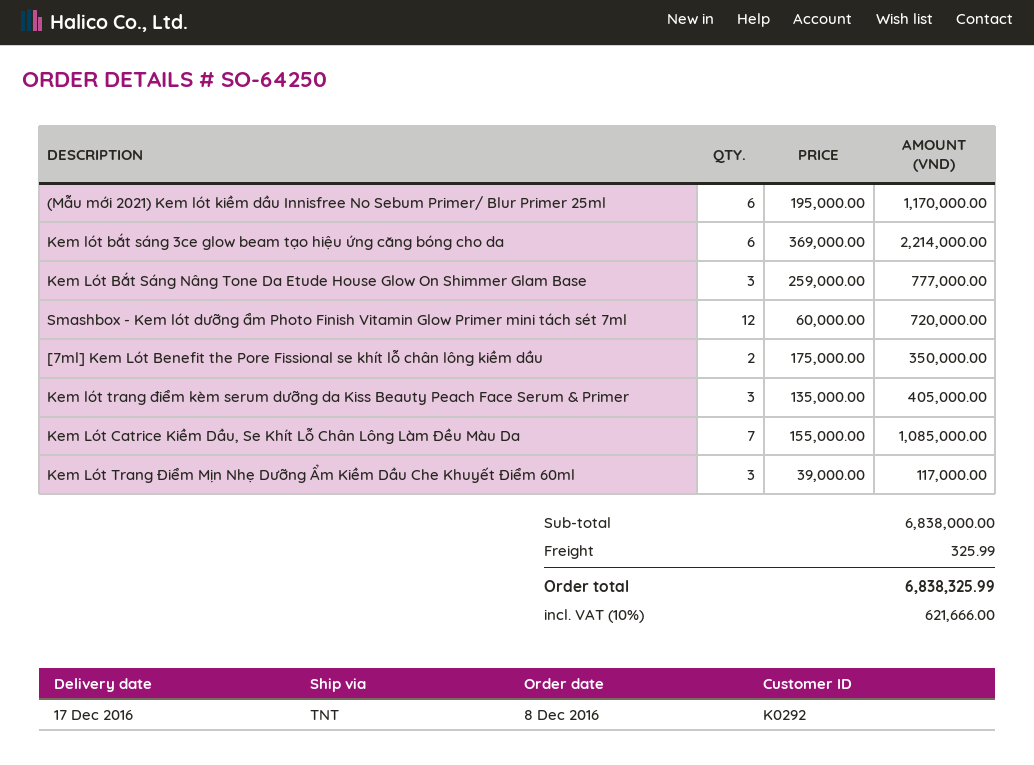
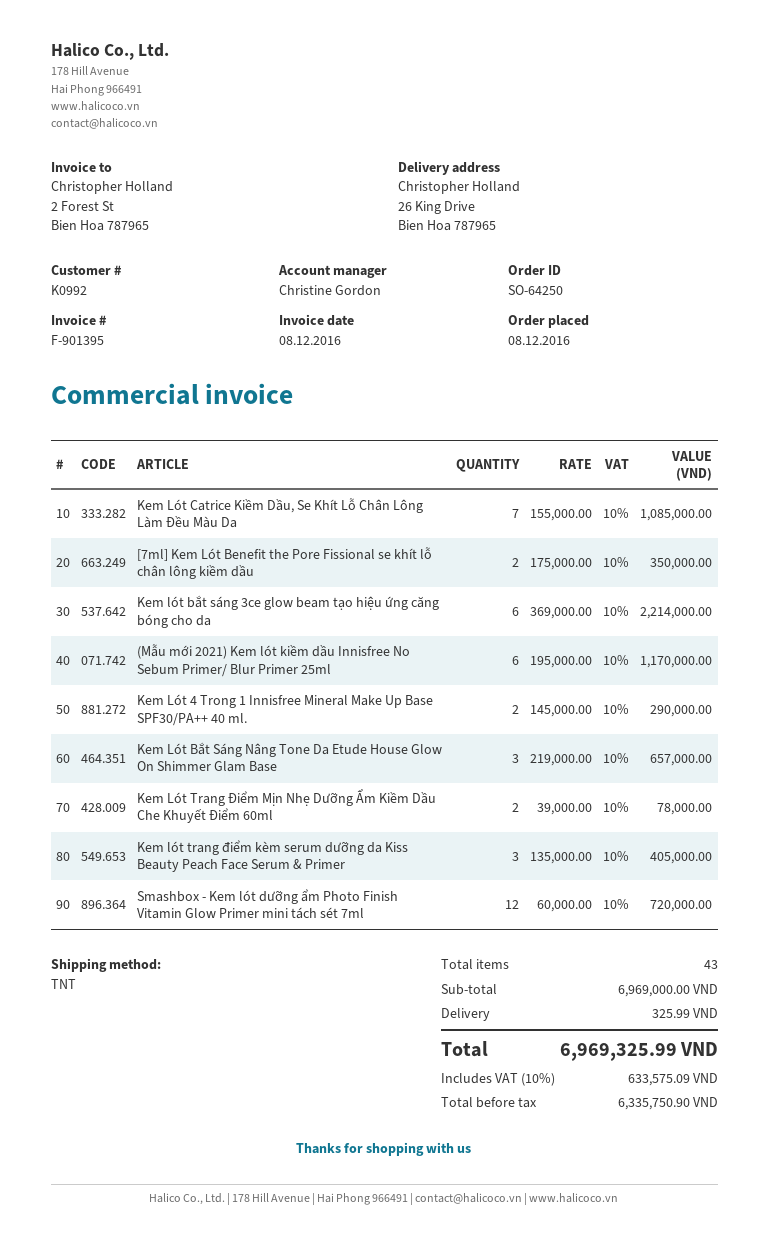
customer number: K0292 -> K0992
Kem Lót Bắt Sáng Nâng Tone Da Etude House Glow On Shimmer Glam Base: 3 x 259000.00 = 777000.00 -> 3 x 219000.00 = 657000.00
Kem Lót Trang Điểm Mịn Nhẹ Dưỡng Ẩm Kiềm Dầu Che Khuyết Điểm 60ml: 3 x 39000.00 = 117000.00 -> 2 x 39000.00 = 78000.00
Kem Lót 4 Trong 1 Innisfree Mineral Make Up Base SPF30/PA++ 40 ml.: none -> 2 x 145000.00 = 290000.00
subtotal: 6838000.00 -> 6969000.00
tax: 10% = 621666.00 -> 10% = 633575.09
total: 6838325.99 -> 6969325.99

